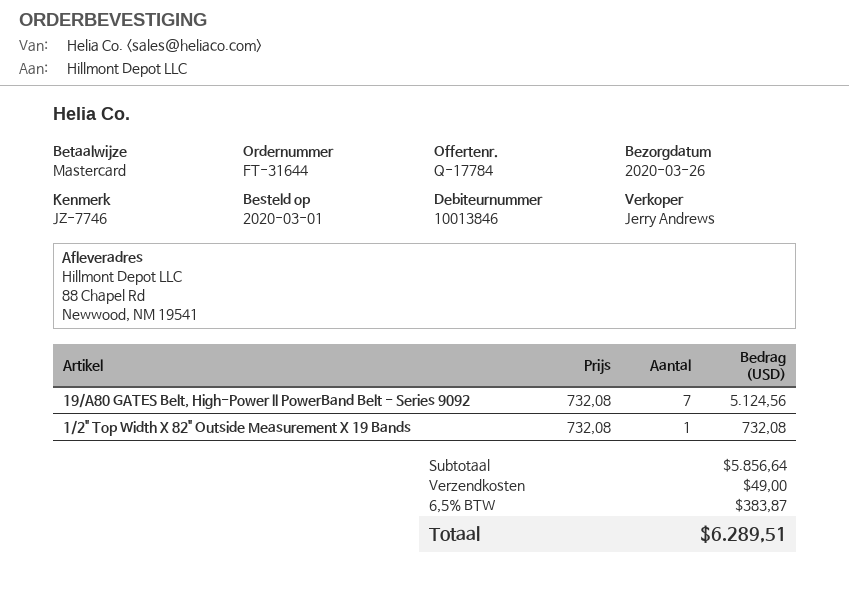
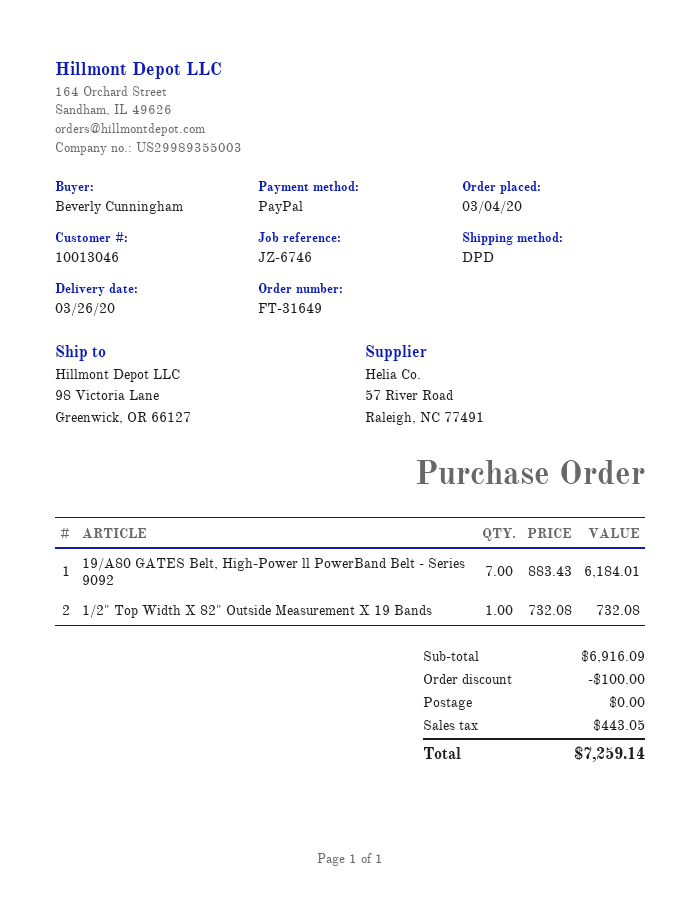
order number: FT-31644 -> FT-31649
order date: 2020-03-01 -> 2020-03-04
customer number: 10013846 -> 10013046
reference: JZ-7746 -> JZ-6746
payment method: Mastercard -> PayPal
ship to: 88 Chapel Rd, Newwood, NM 19541 -> 98 Victoria Lane, Greenwick, OR 66127
19/A80 GATES Belt, High-Power ll PowerBand Belt - Series 9092: 7 x 732.08 = 5124.56 -> 7 x 883.43 = 6184.01
subtotal: 5856.64 -> 6916.09
discount: none -> 100.00
shipping: 49.00 -> 0.00
tax: 383.87 -> 443.05
total: 6289.51 -> 7259.14

